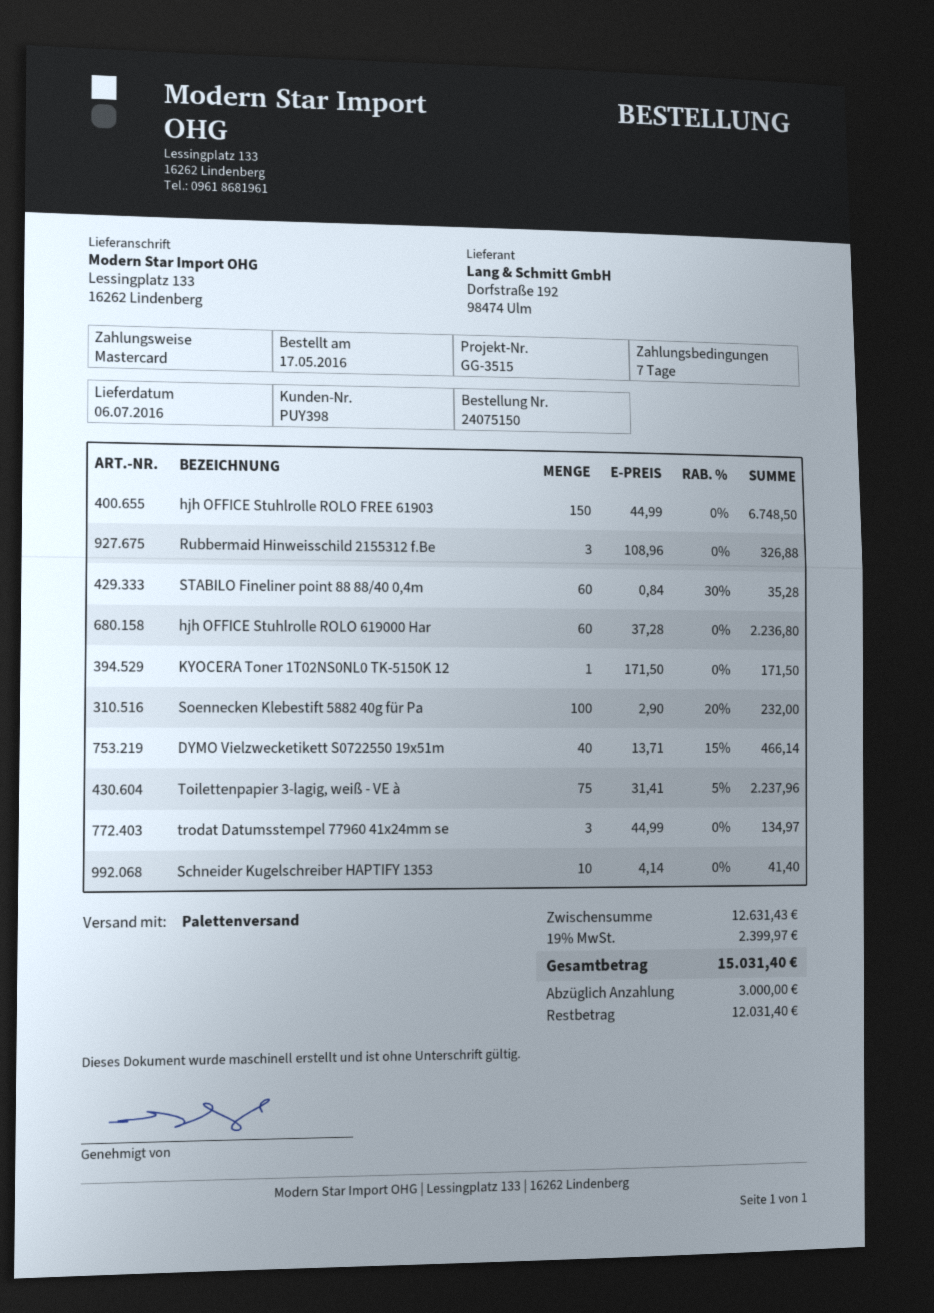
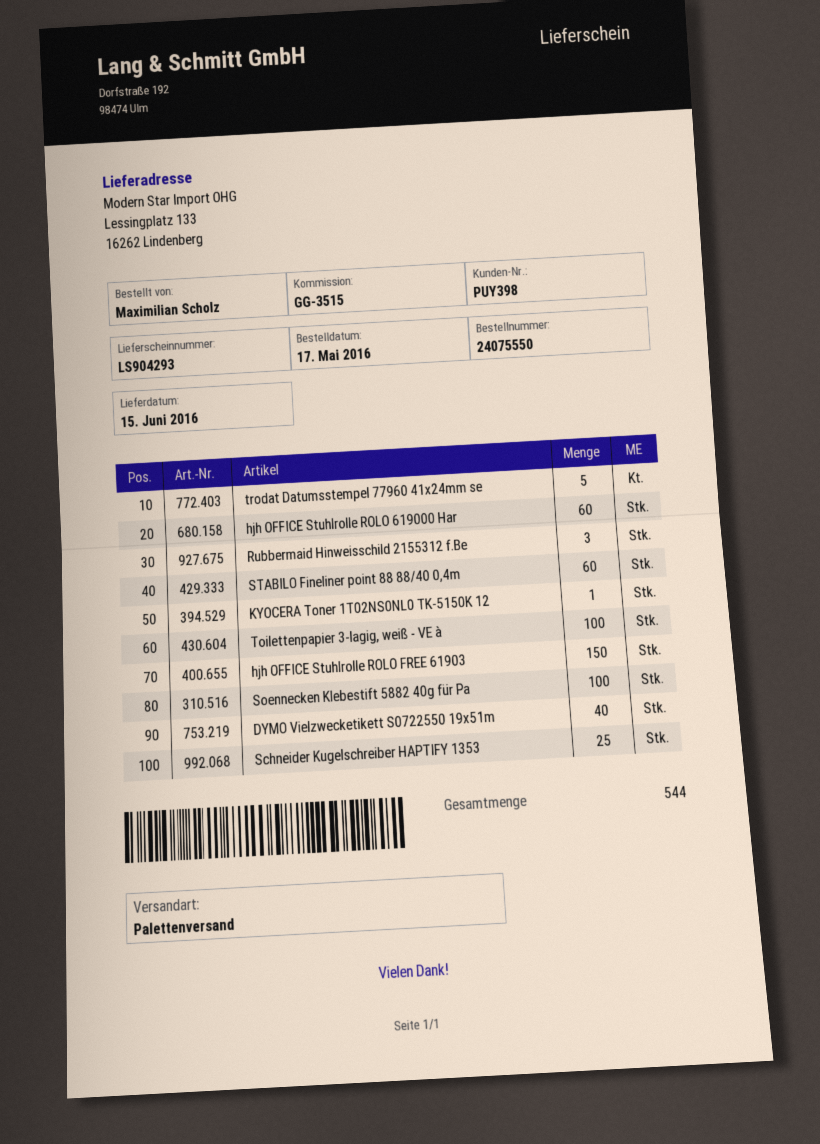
order number: 24075150 -> 24075550
delivery date: 2016-07-06 -> 2016-06-15
Toilettenpapier 3-lagig, weiß - VE à: 75 -> 100
trodat Datumsstempel 77960 41x24mm se: 3 -> 5
Schneider Kugelschreiber HAPTIFY 1353: 10 -> 25

